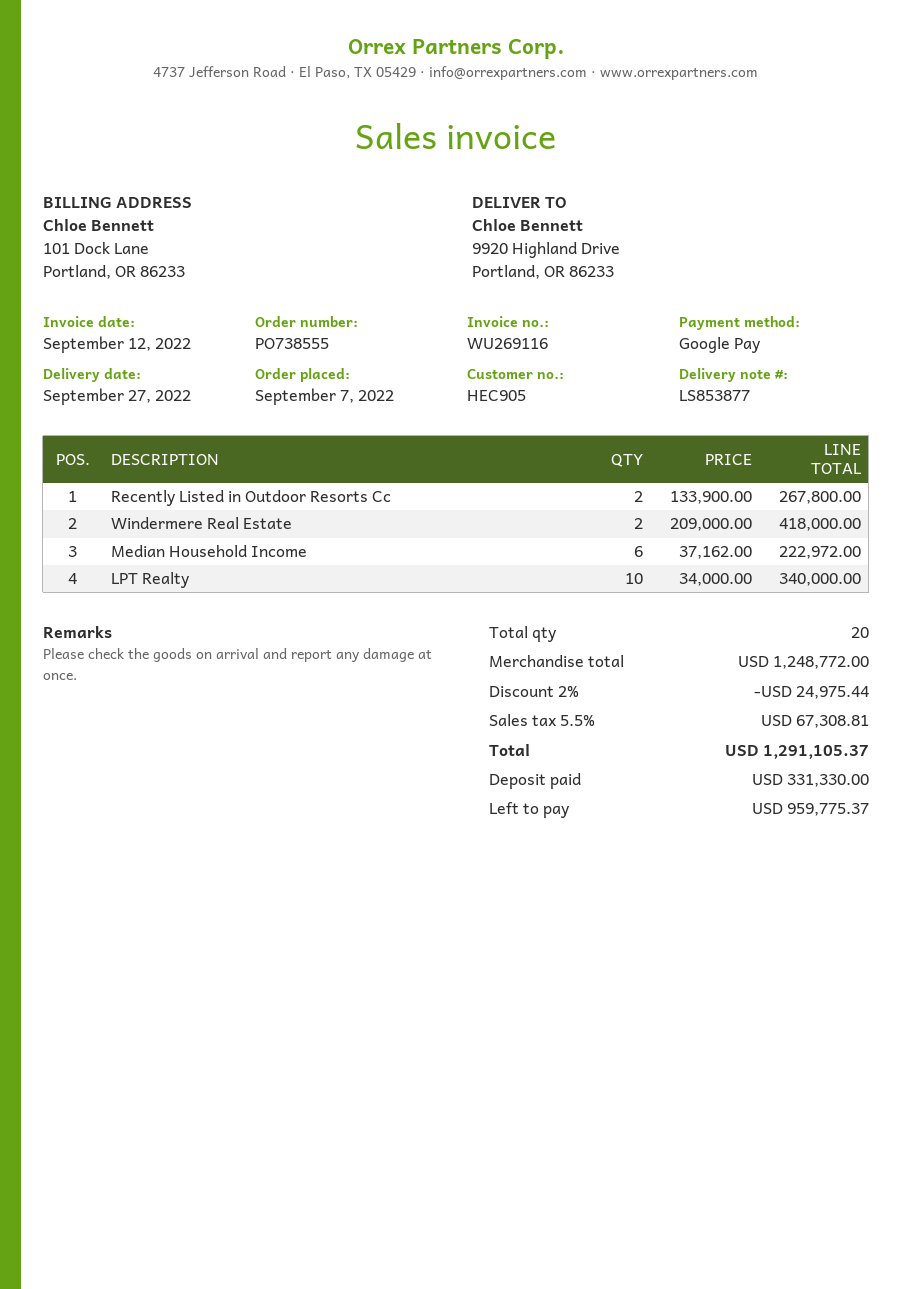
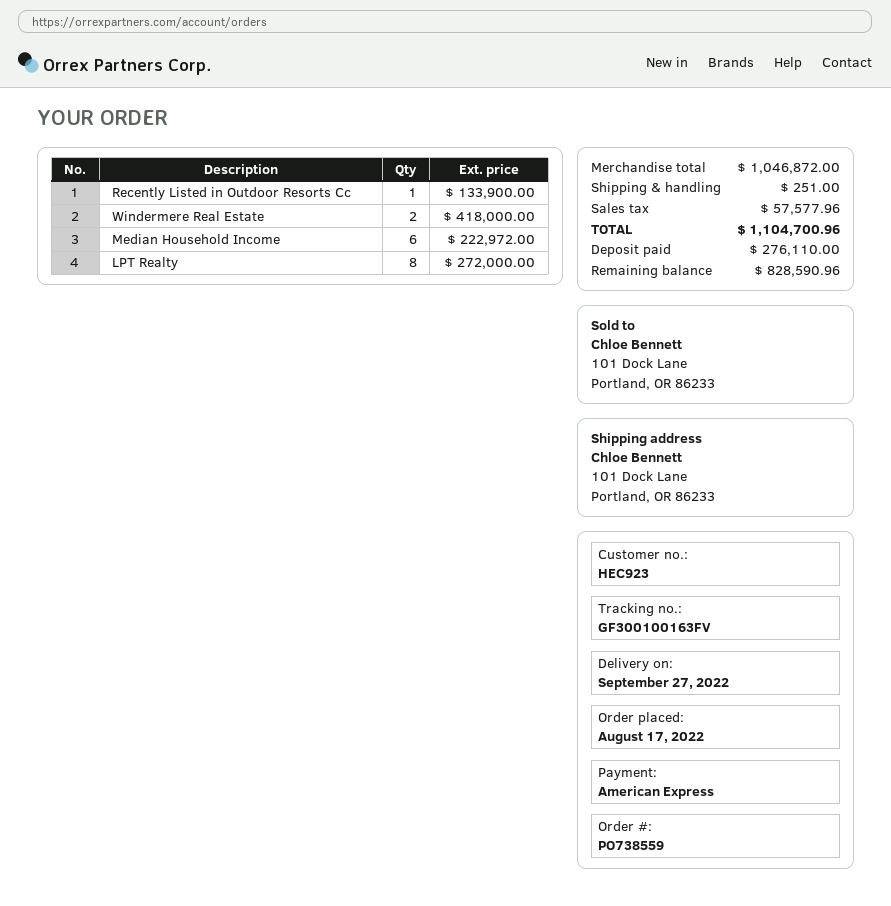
order number: PO738555 -> PO738559
order date: 2022-09-07 -> 2022-08-17
customer number: HEC905 -> HEC923
payment method: Google Pay -> American Express
ship to: 9920 Highland Drive, Portland, OR 86233 -> 101 Dock Lane, Portland, OR 86233
Recently Listed in Outdoor Resorts Cc: 2 for 267800.00 -> 1 for 133900.00
LPT Realty: 10 for 340000.00 -> 8 for 272000.00
subtotal: 1248772.00 -> 1046872.00
discount: 2% = 24975.44 -> none
shipping: none -> 251.00
tax: 67308.81 -> 57577.96
total: 1291105.37 -> 1104700.96
deposit: 331330.00 -> 276110.00
balance: 959775.37 -> 828590.96

